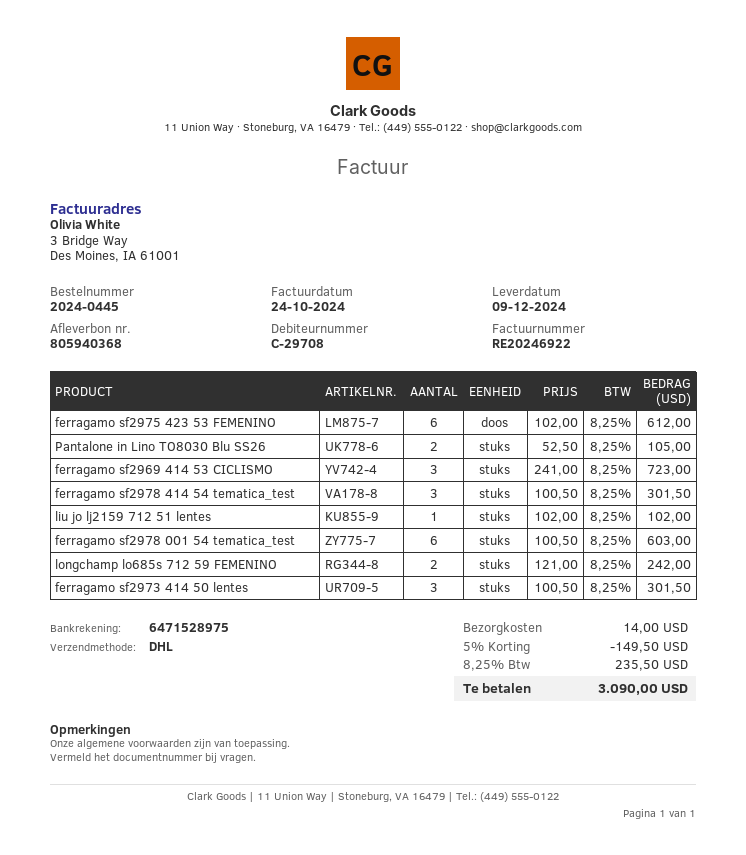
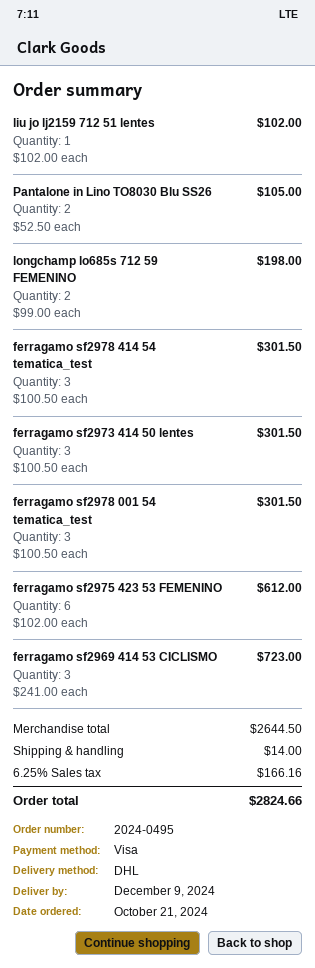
order number: 2024-0445 -> 2024-0495
ferragamo sf2978 001 54 tematica_test: 6 x 100.50 = 603.00 -> 3 x 100.50 = 301.50
longchamp lo685s 712 59 FEMENINO: 2 x 121.00 = 242.00 -> 2 x 99.00 = 198.00
discount: 5% = 149.50 -> none
tax: 8.25% = 235.50 -> 6.25% = 166.16
total: 3090.00 -> 2824.66

